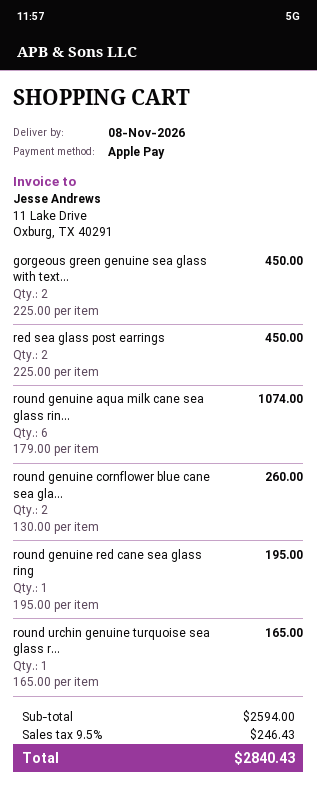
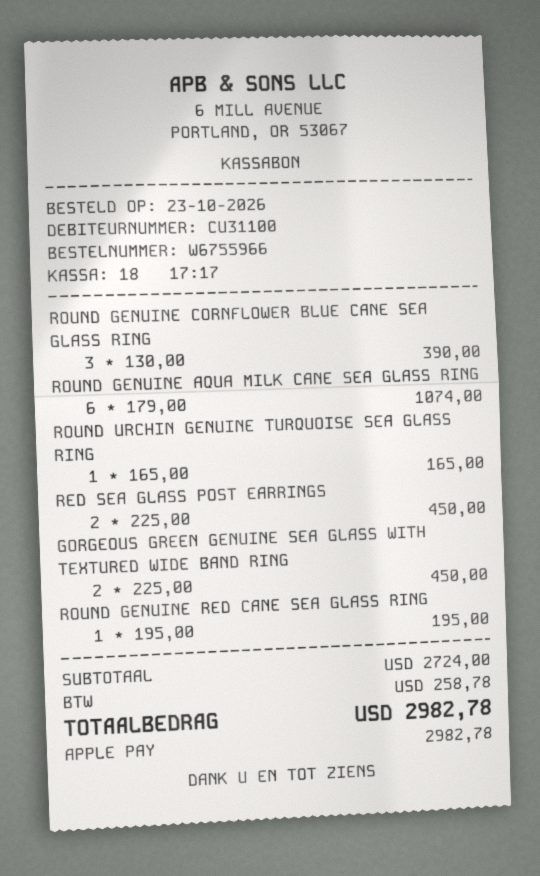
round genuine cornflower blue cane sea gla...: 2 x 130.00 = 260.00 -> 3 x 130.00 = 390.00
subtotal: 2594.00 -> 2724.00
tax: 246.43 -> 258.78
total: 2840.43 -> 2982.78

